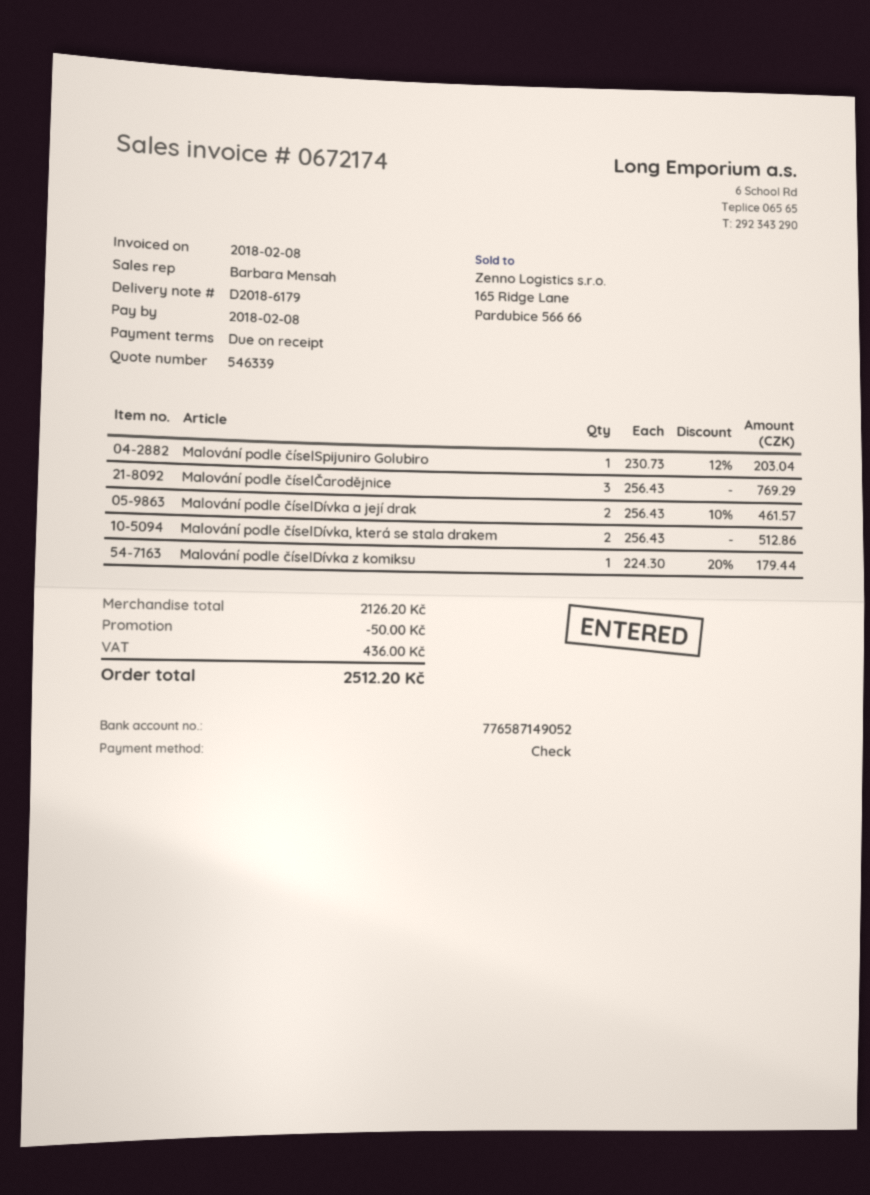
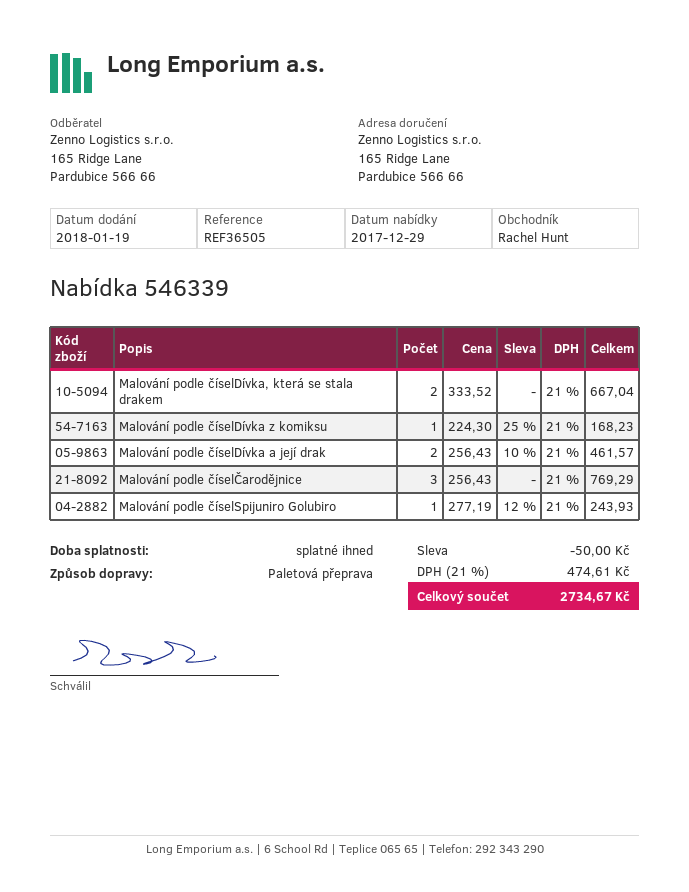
sales rep: Barbara Mensah -> Rachel Hunt
Malování podle číselSpijuniro Golubiro: 1 x 230.73 - 12% = 203.04 -> 1 x 277.19 - 12% = 243.93
Malování podle číselDívka, která se stala drakem: 2 x 256.43 = 512.86 -> 2 x 333.52 = 667.04
Malování podle číselDívka z komiksu: 1 x 224.30 - 20% = 179.44 -> 1 x 224.30 - 25% = 168.23
tax: 436.00 -> 474.61
total: 2512.20 -> 2734.67

